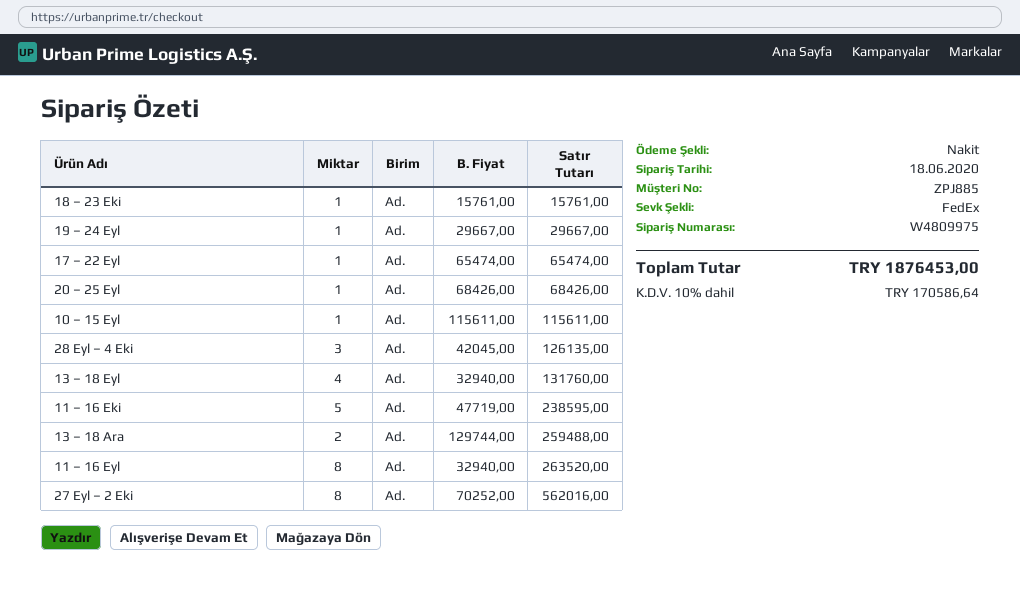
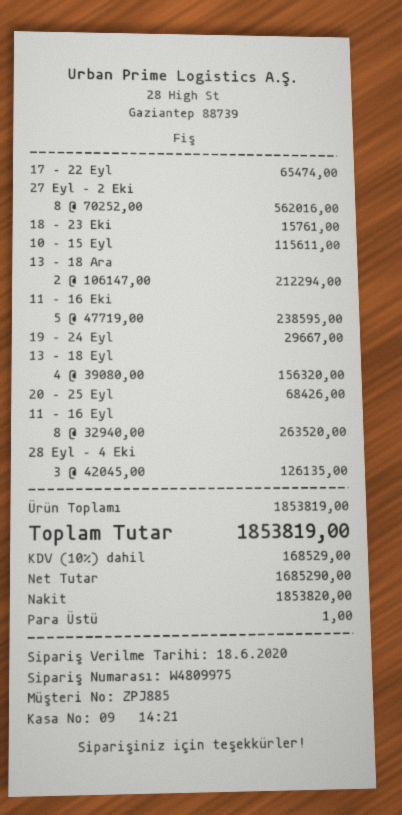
13 – 18 Eyl: 4 x 32940.00 = 131760.00 -> 4 x 39080.00 = 156320.00
13 – 18 Ara: 2 x 129744.00 = 259488.00 -> 2 x 106147.00 = 212294.00
tax: 10% = 170586.64 -> 10% = 168529.00
total: 1876453.00 -> 1853819.00

